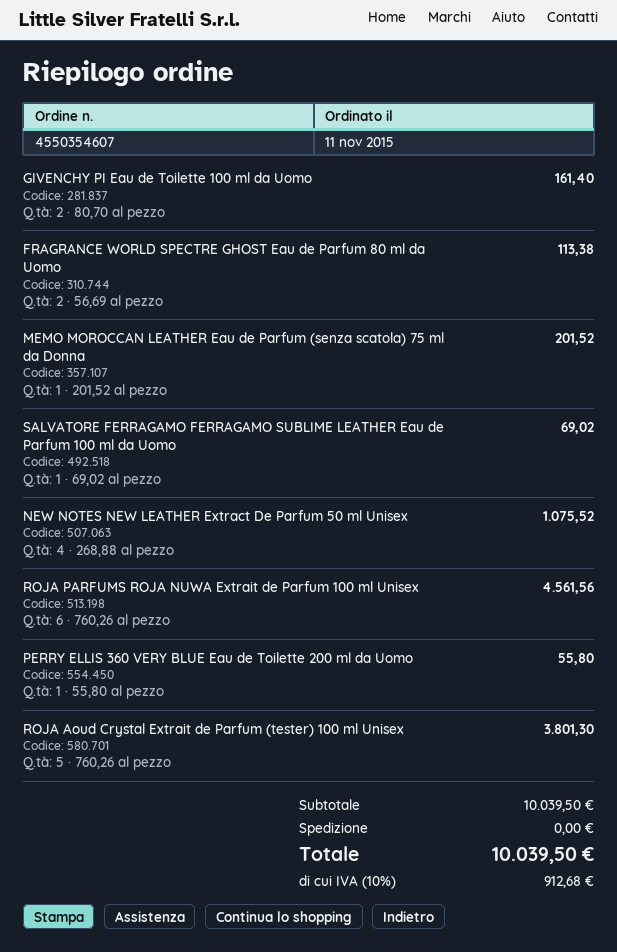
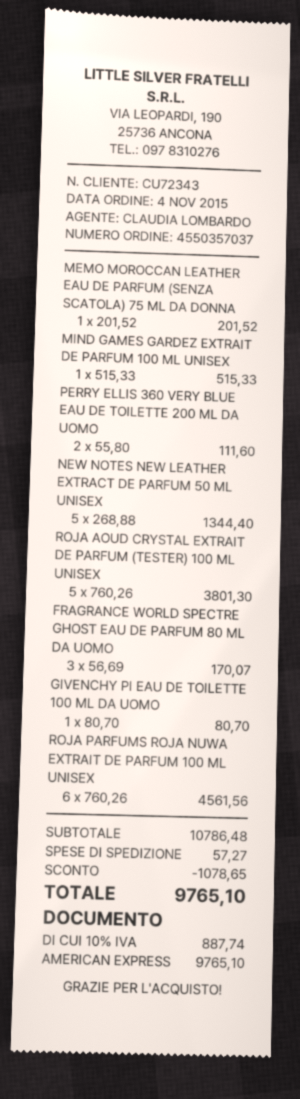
order number: 4550354607 -> 4550357037
order date: 2015-11-11 -> 2015-11-04
GIVENCHY PI Eau de Toilette 100 ml da Uomo: 2 x 80.70 = 161.40 -> 1 x 80.70 = 80.70
FRAGRANCE WORLD SPECTRE GHOST Eau de Parfum 80 ml da Uomo: 2 x 56.69 = 113.38 -> 3 x 56.69 = 170.07
SALVATORE FERRAGAMO FERRAGAMO SUBLIME LEATHER Eau de Parfum 100 ml da Uomo: 1 x 69.02 = 69.02 -> none
NEW NOTES NEW LEATHER Extract De Parfum 50 ml Unisex: 4 x 268.88 = 1075.52 -> 5 x 268.88 = 1344.40
PERRY ELLIS 360 VERY BLUE Eau de Toilette 200 ml da Uomo: 1 x 55.80 = 55.80 -> 2 x 55.80 = 111.60
MIND GAMES GARDEZ EXTRAIT DE PARFUM 100 ML UNISEX: none -> 1 x 515.33 = 515.33
subtotal: 10039.50 -> 10786.48
discount: none -> 1078.65
shipping: 0.00 -> 57.27
tax: 10% = 912.68 -> 10% = 887.74
total: 10039.50 -> 9765.10

